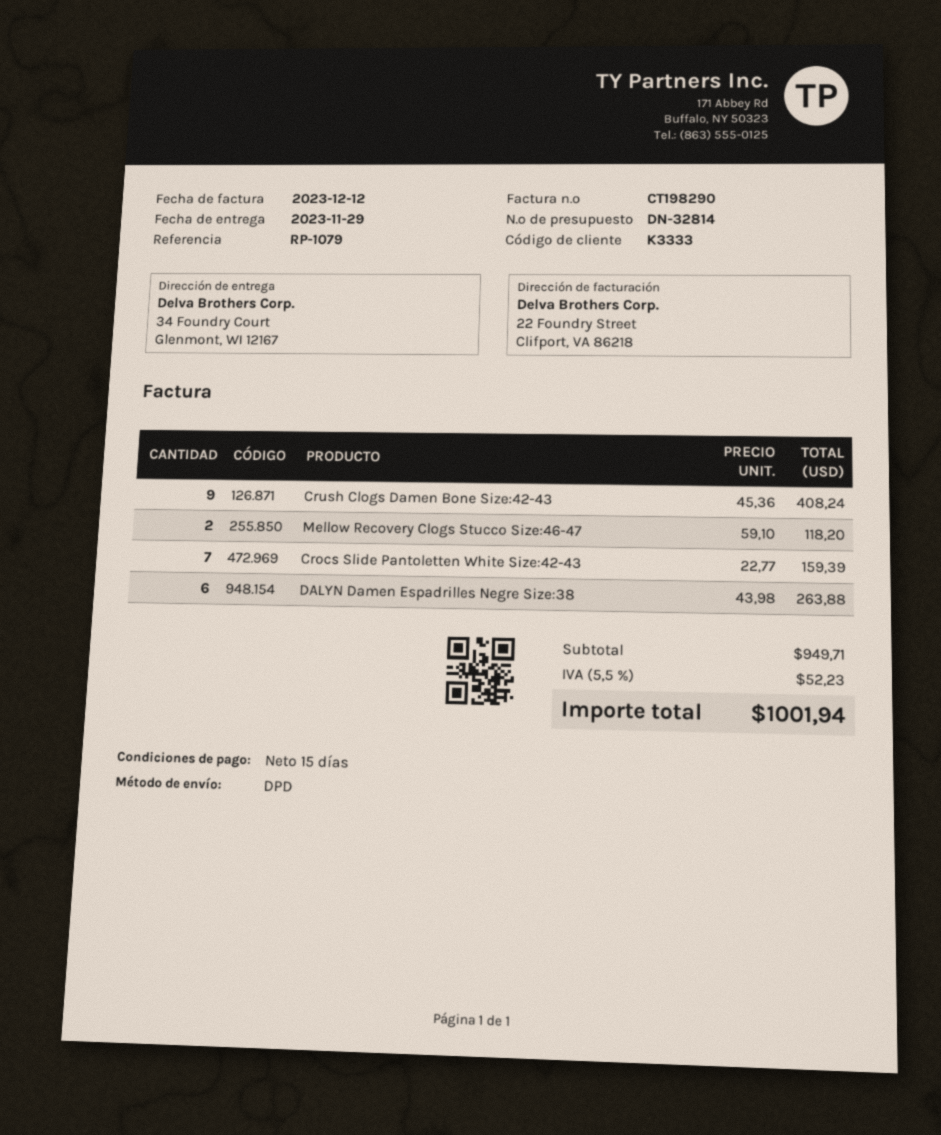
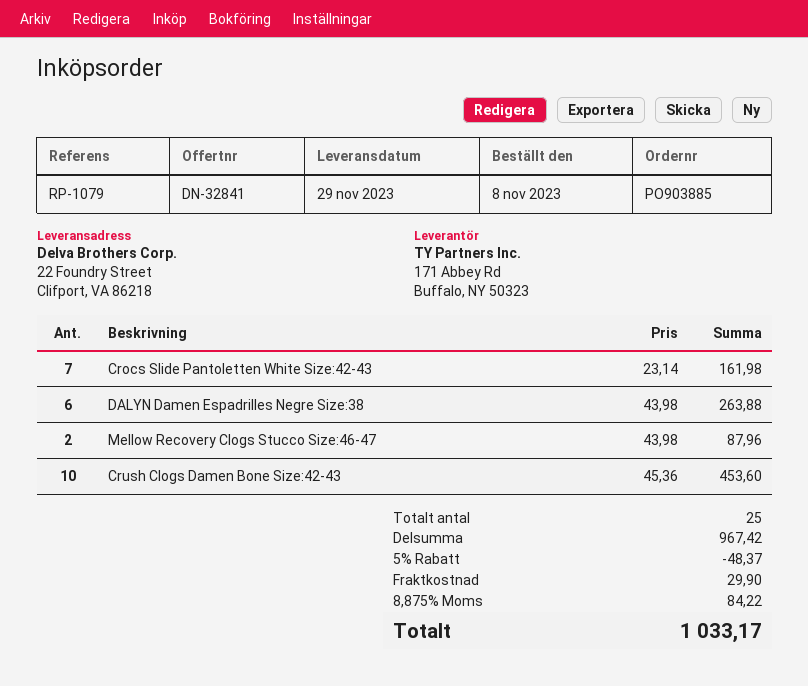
quote number: DN-32814 -> DN-32841
ship to: 34 Foundry Court, Glenmont, WI 12167 -> 22 Foundry Street, Clifport, VA 86218
Crush Clogs Damen Bone Size:42-43: 9 x 45.36 = 408.24 -> 10 x 45.36 = 453.60
Mellow Recovery Clogs Stucco Size:46-47: 2 x 59.10 = 118.20 -> 2 x 43.98 = 87.96
Crocs Slide Pantoletten White Size:42-43: 7 x 22.77 = 159.39 -> 7 x 23.14 = 161.98
subtotal: 949.71 -> 967.42
discount: none -> 5% = 48.37
shipping: none -> 29.90
tax: 5.5% = 52.23 -> 8.875% = 84.22
total: 1001.94 -> 1033.17

